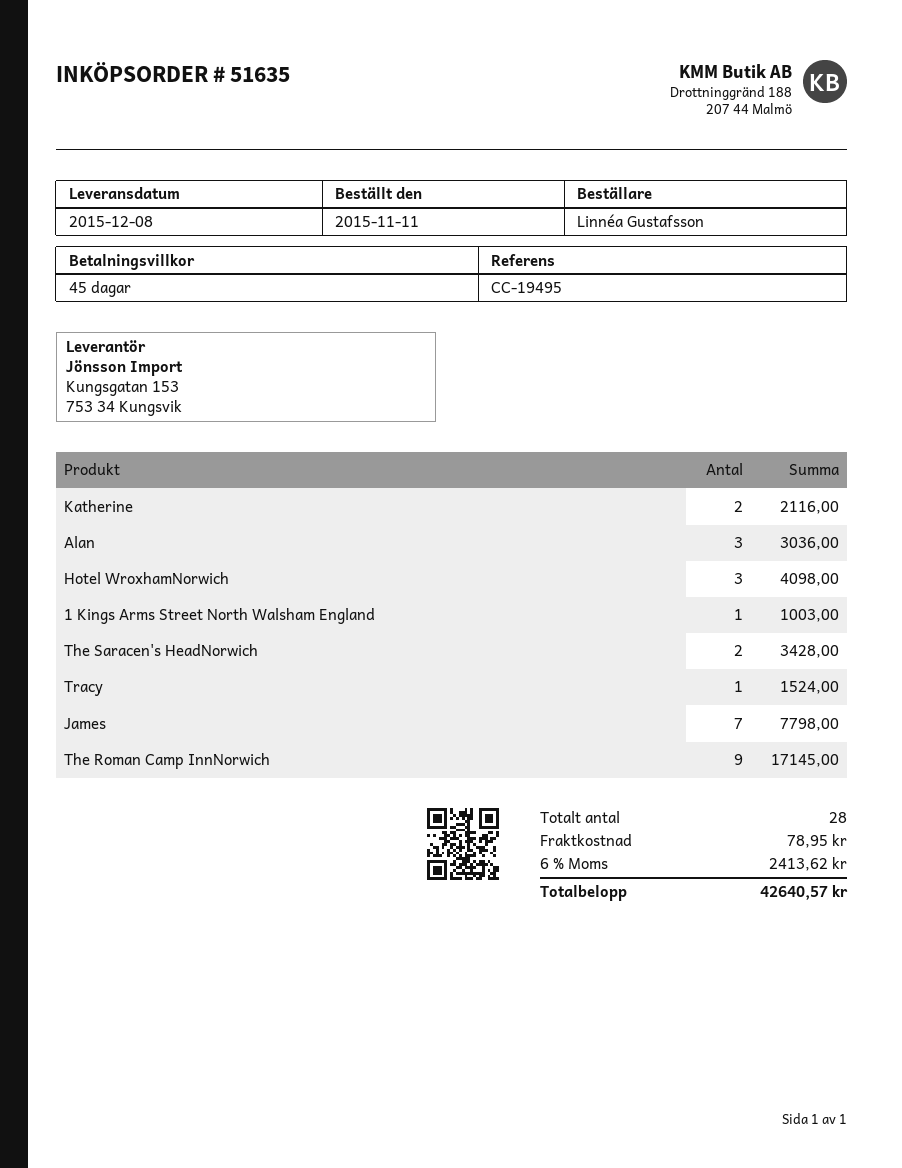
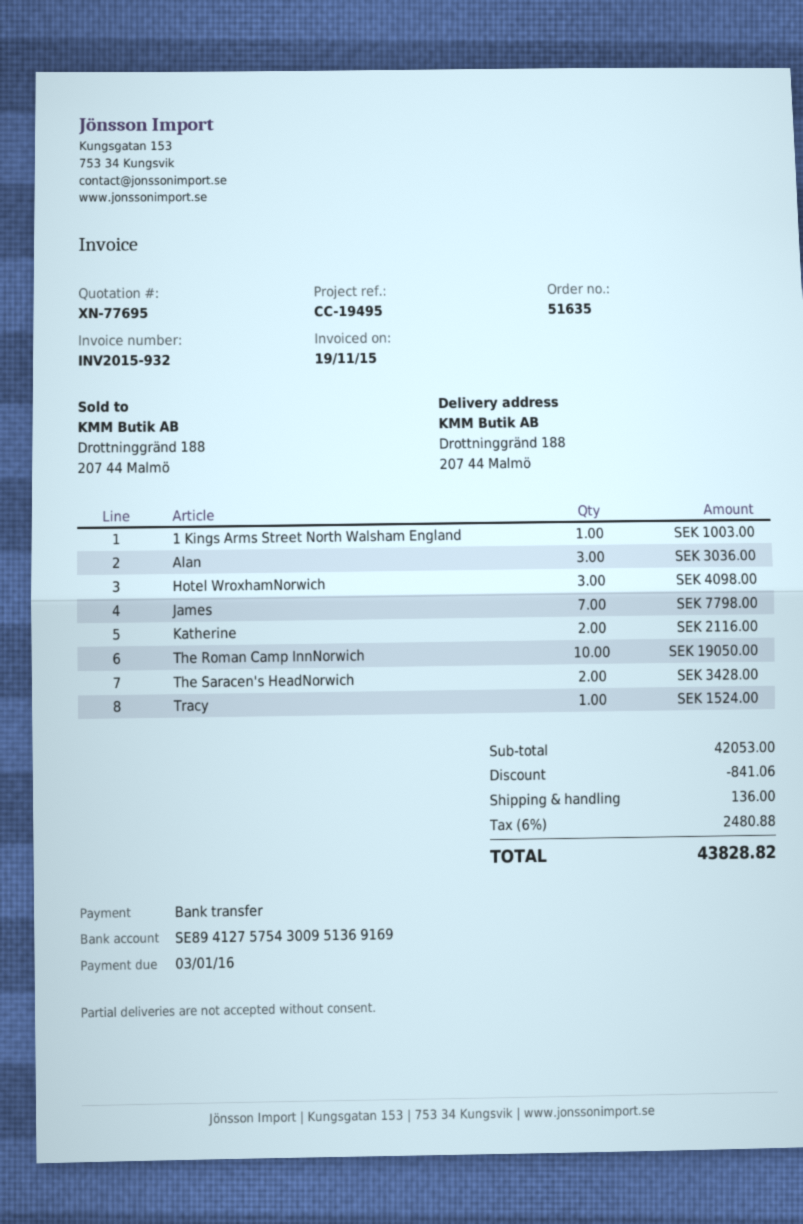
The Roman Camp InnNorwich: 9 for 17145.00 -> 10 for 19050.00
discount: none -> 841.06
shipping: 78.95 -> 136.00
tax: 6% = 2413.62 -> 6% = 2480.88
total: 42640.57 -> 43828.82

